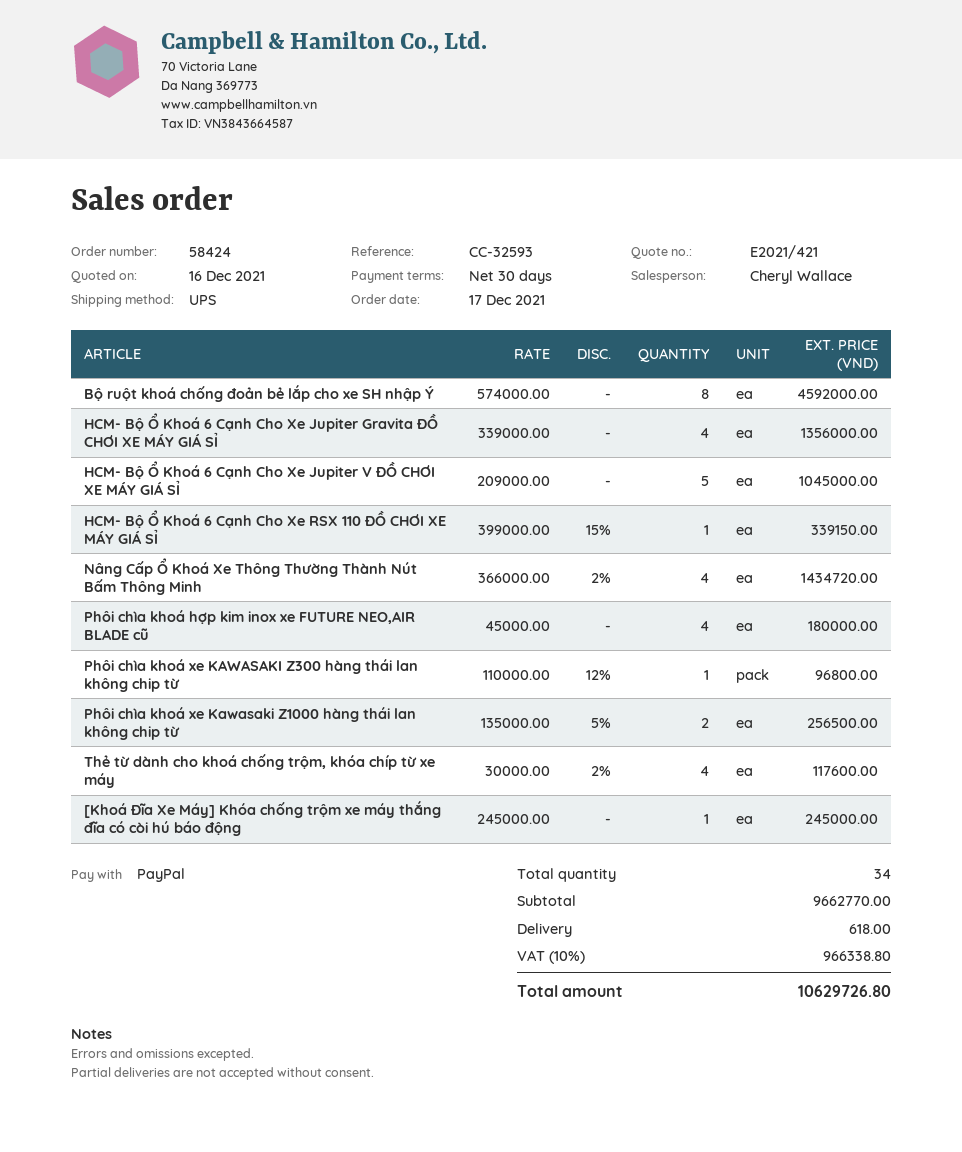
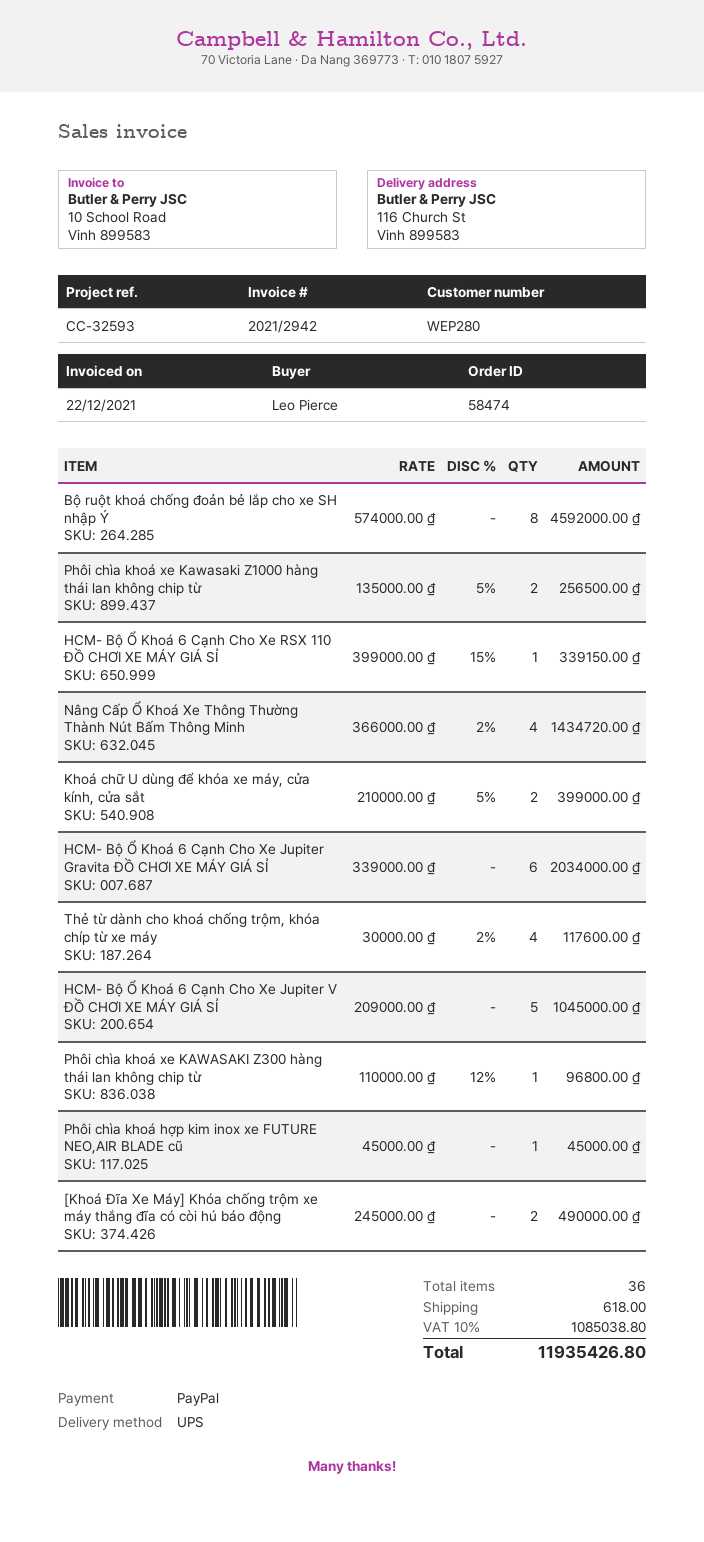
order number: 58424 -> 58474
HCM- Bộ Ổ Khoá 6 Cạnh Cho Xe Jupiter Gravita ĐỒ CHƠI XE MÁY GIÁ SỈ: 4 x 339000.00 = 1356000.00 -> 6 x 339000.00 = 2034000.00
Phôi chìa khoá hợp kim inox xe FUTURE NEO,AIR BLADE cũ: 4 x 45000.00 = 180000.00 -> 1 x 45000.00 = 45000.00
[Khoá Đĩa Xe Máy] Khóa chống trộm xe máy thắng đĩa có còi hú báo động: 1 x 245000.00 = 245000.00 -> 2 x 245000.00 = 490000.00
Khoá chữ U dùng để khóa xe máy, cửa kính, cửa sắt: none -> 2 x 210000.00 - 5% = 399000.00
total quantity: 34 -> 36
tax: 10% = 966338.80 -> 10% = 1085038.80
total: 10629726.80 -> 11935426.80

